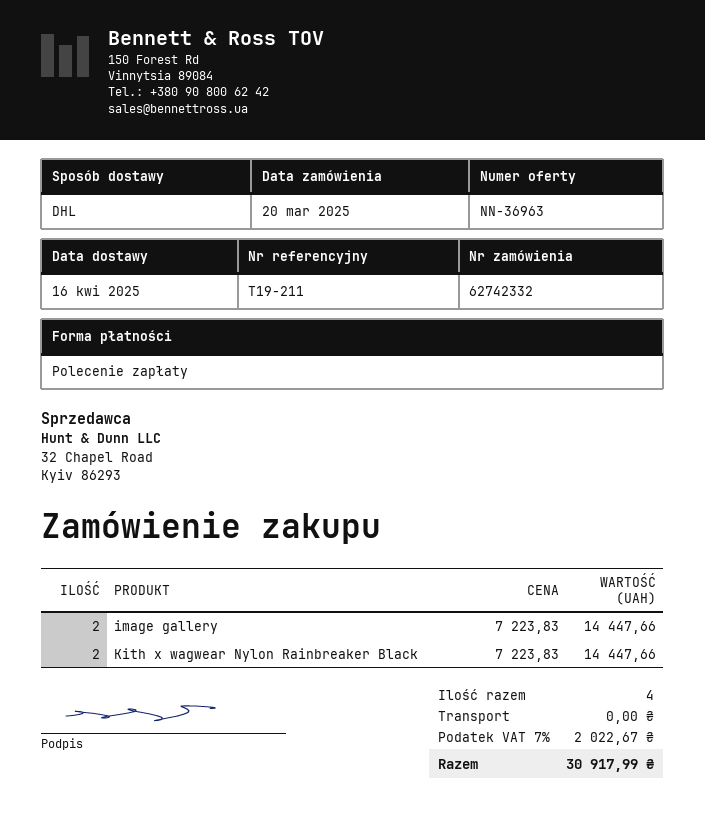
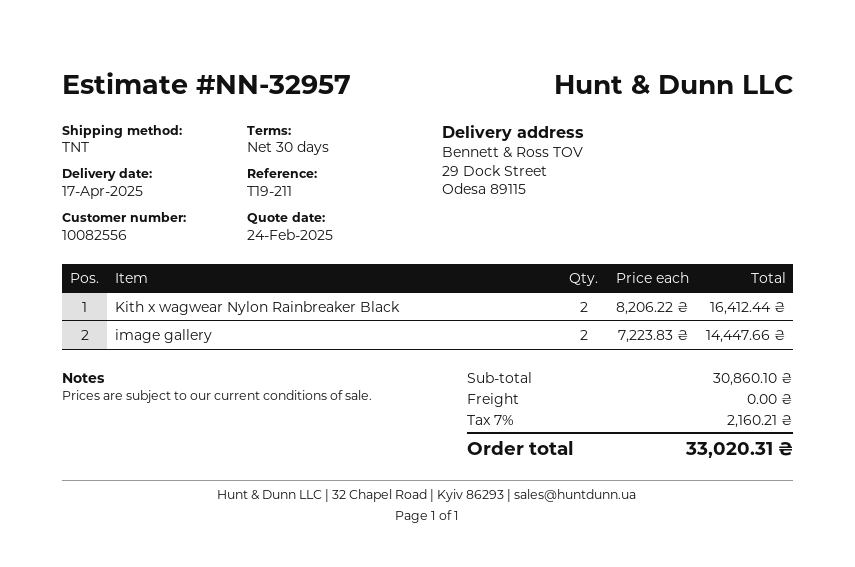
quote number: NN-36963 -> NN-32957
delivery date: 2025-04-16 -> 2025-04-17
shipping method: DHL -> TNT
Kith x wagwear Nylon Rainbreaker Black: 2 x 7223.83 = 14447.66 -> 2 x 8206.22 = 16412.44
tax: 7% = 2022.67 -> 7% = 2160.21
total: 30917.99 -> 33020.31

